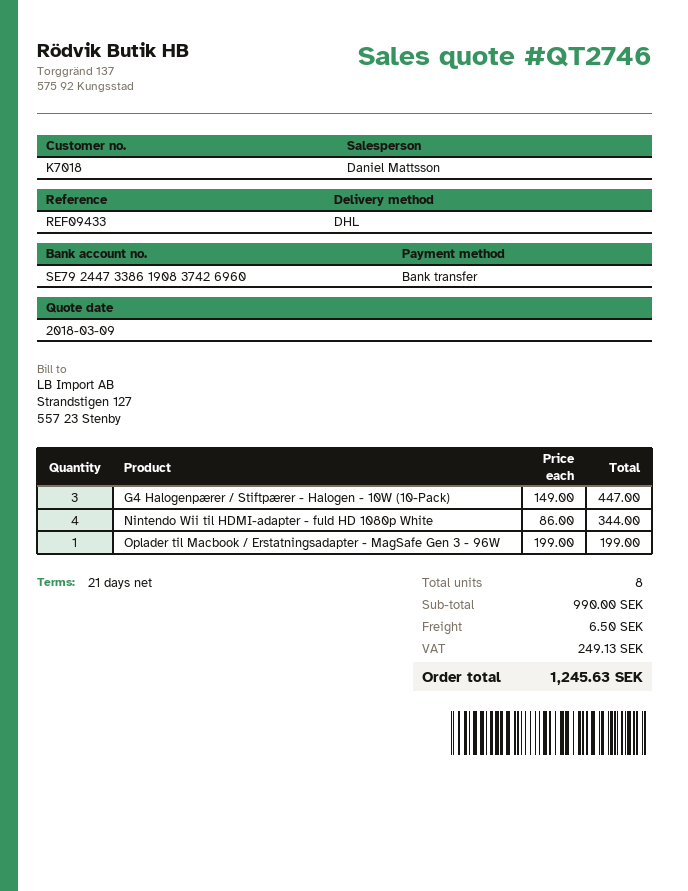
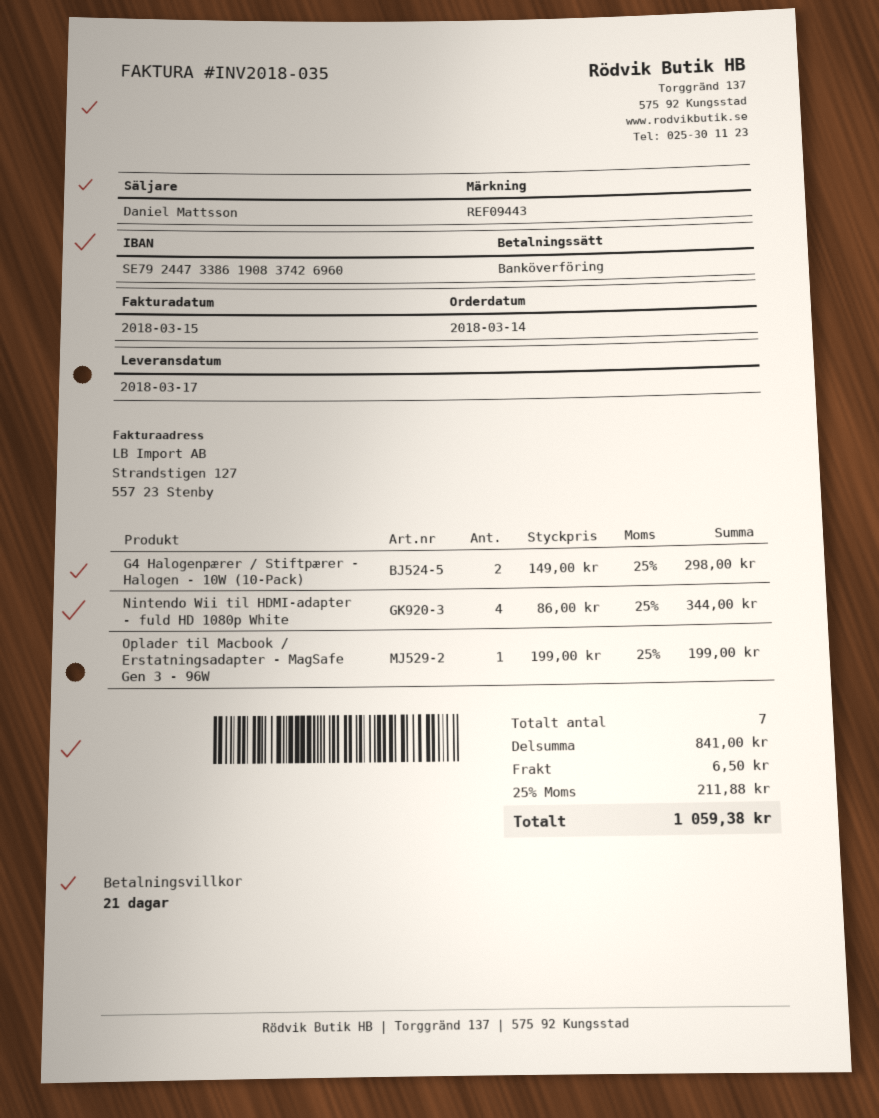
reference: REF09433 -> REF09443
G4 Halogenpærer / Stiftpærer - Halogen - 10W (10-Pack): 3 x 149.00 = 447.00 -> 2 x 149.00 = 298.00
total quantity: 8 -> 7
subtotal: 990.00 -> 841.00
tax: 249.13 -> 211.88
total: 1245.63 -> 1059.38

